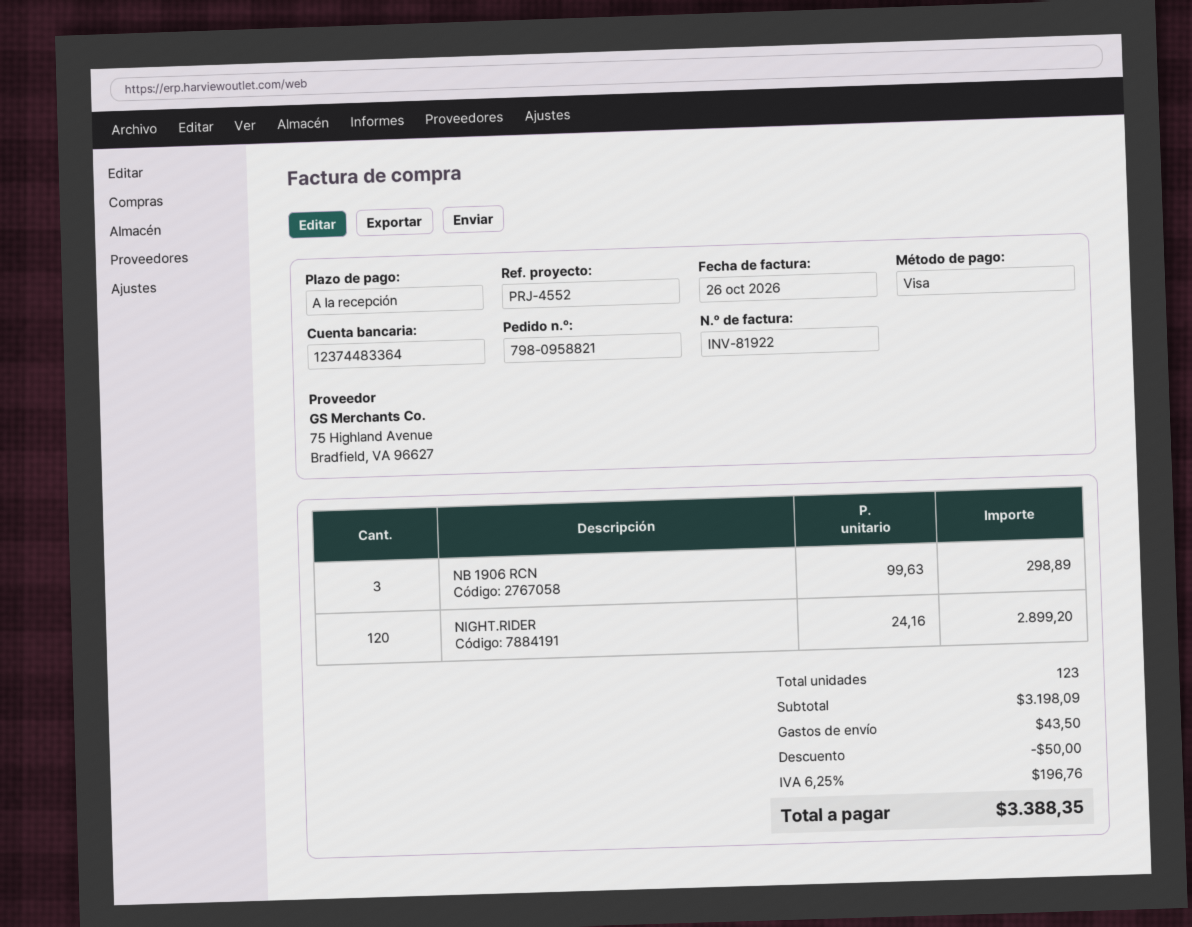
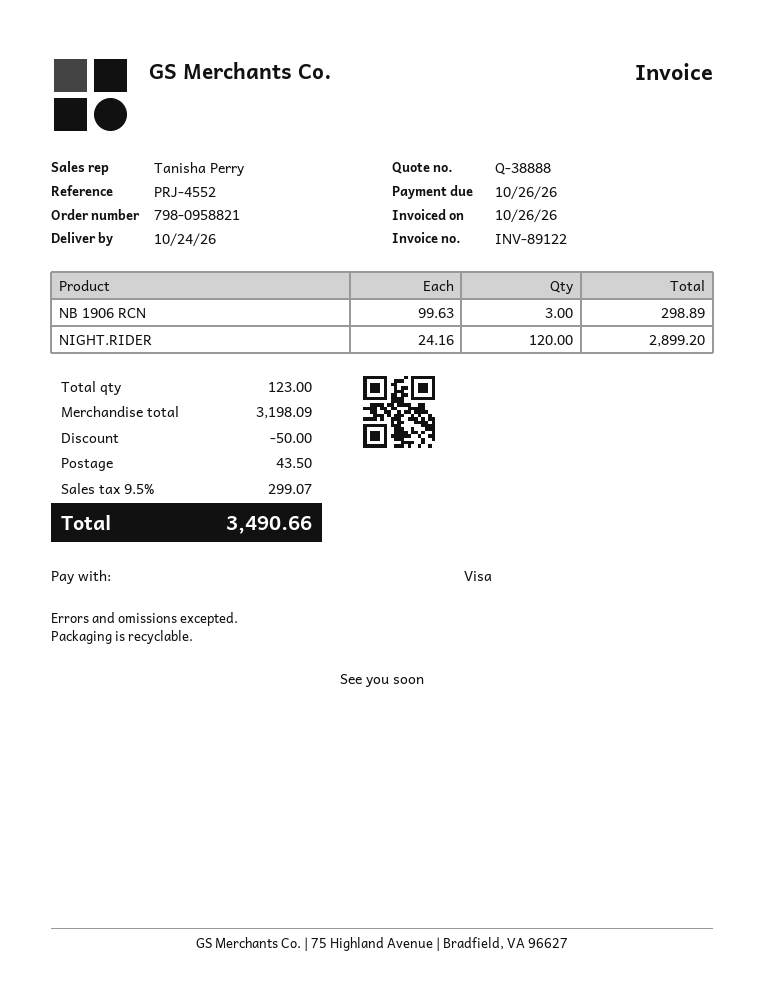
invoice number: INV-81922 -> INV-89122
tax: 6.25% = 196.76 -> 9.5% = 299.07
total: 3388.35 -> 3490.66

